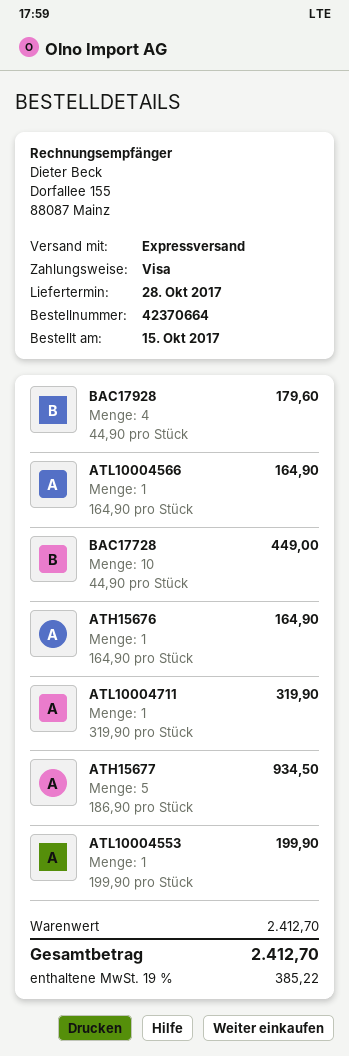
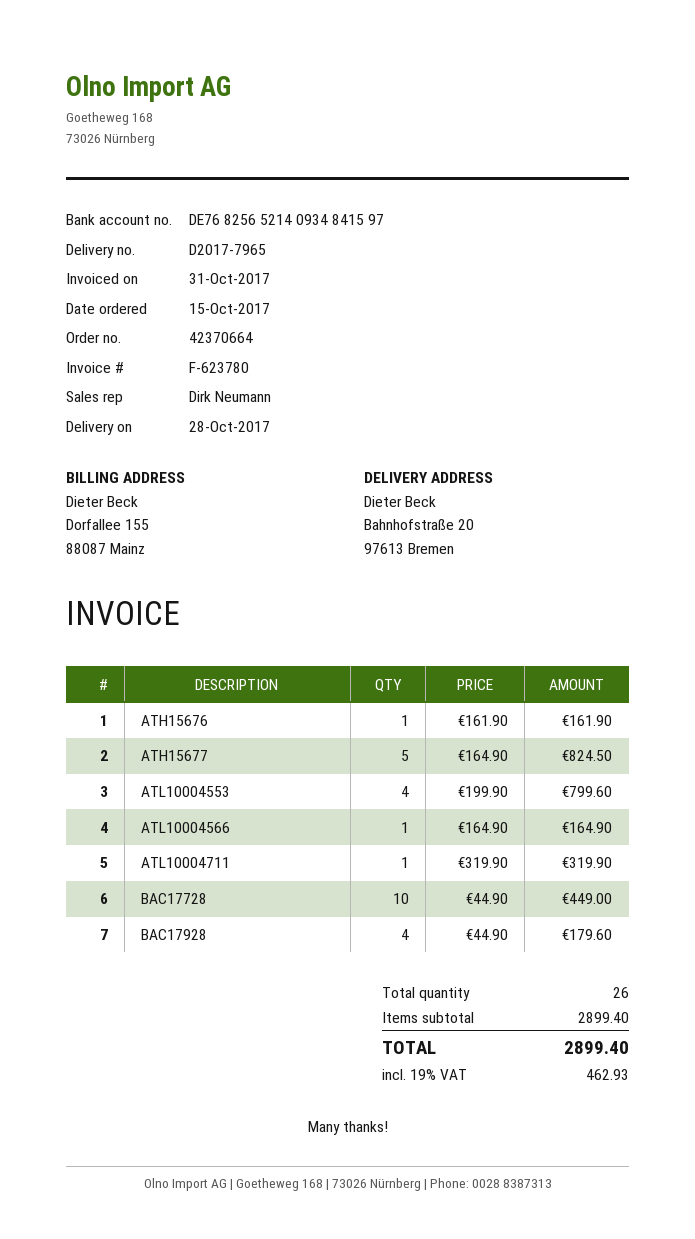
ATH15676: 1 x 164.90 = 164.90 -> 1 x 161.90 = 161.90
ATH15677: 5 x 186.90 = 934.50 -> 5 x 164.90 = 824.50
ATL10004553: 1 x 199.90 = 199.90 -> 4 x 199.90 = 799.60
subtotal: 2412.70 -> 2899.40
tax: 19% = 385.22 -> 19% = 462.93
total: 2412.70 -> 2899.40

